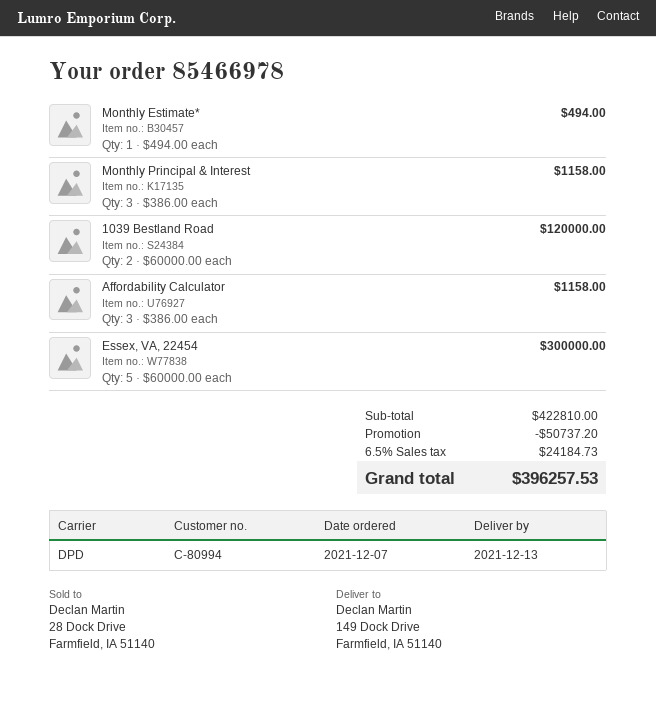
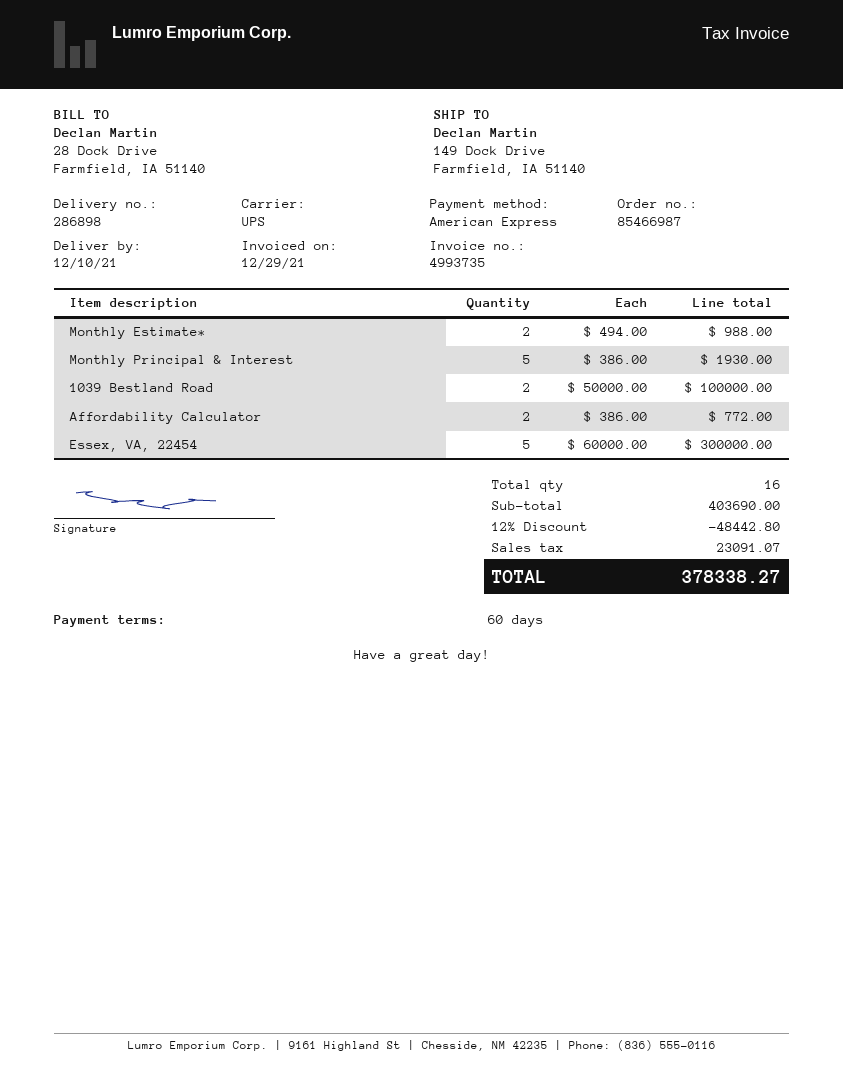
order number: 85466978 -> 85466987
delivery date: 2021-12-13 -> 2021-12-10
shipping method: DPD -> UPS
Monthly Estimate*: 1 x 494.00 = 494.00 -> 2 x 494.00 = 988.00
Monthly Principal & Interest: 3 x 386.00 = 1158.00 -> 5 x 386.00 = 1930.00
1039 Bestland Road: 2 x 60000.00 = 120000.00 -> 2 x 50000.00 = 100000.00
Affordability Calculator: 3 x 386.00 = 1158.00 -> 2 x 386.00 = 772.00
subtotal: 422810.00 -> 403690.00
discount: 50737.20 -> 48442.80
tax: 24184.73 -> 23091.07
total: 396257.53 -> 378338.27

